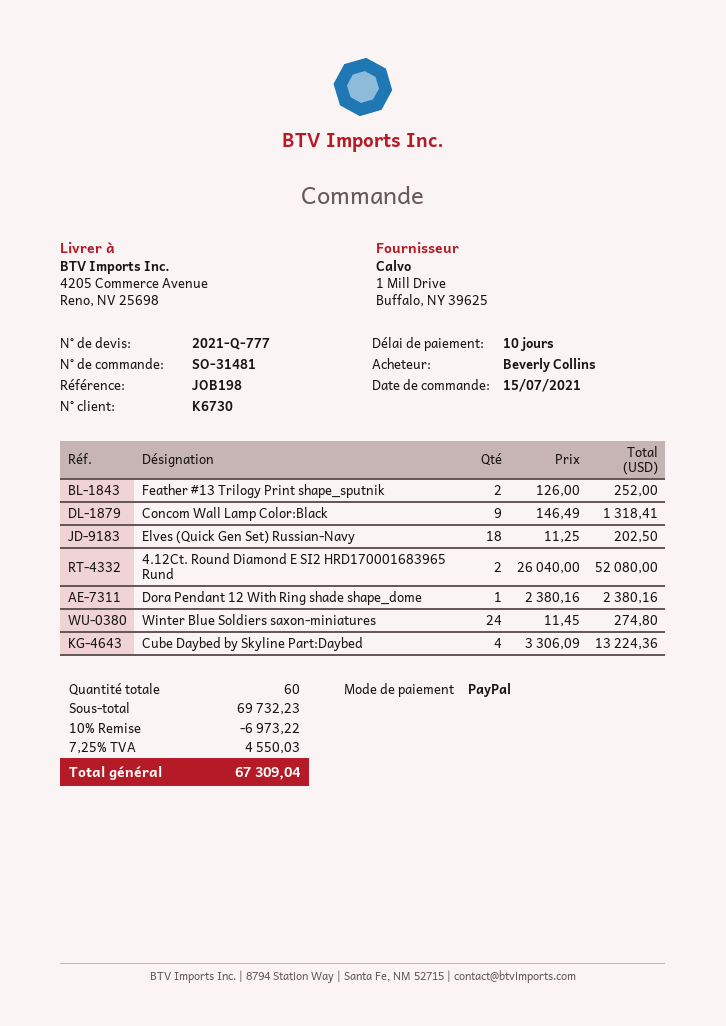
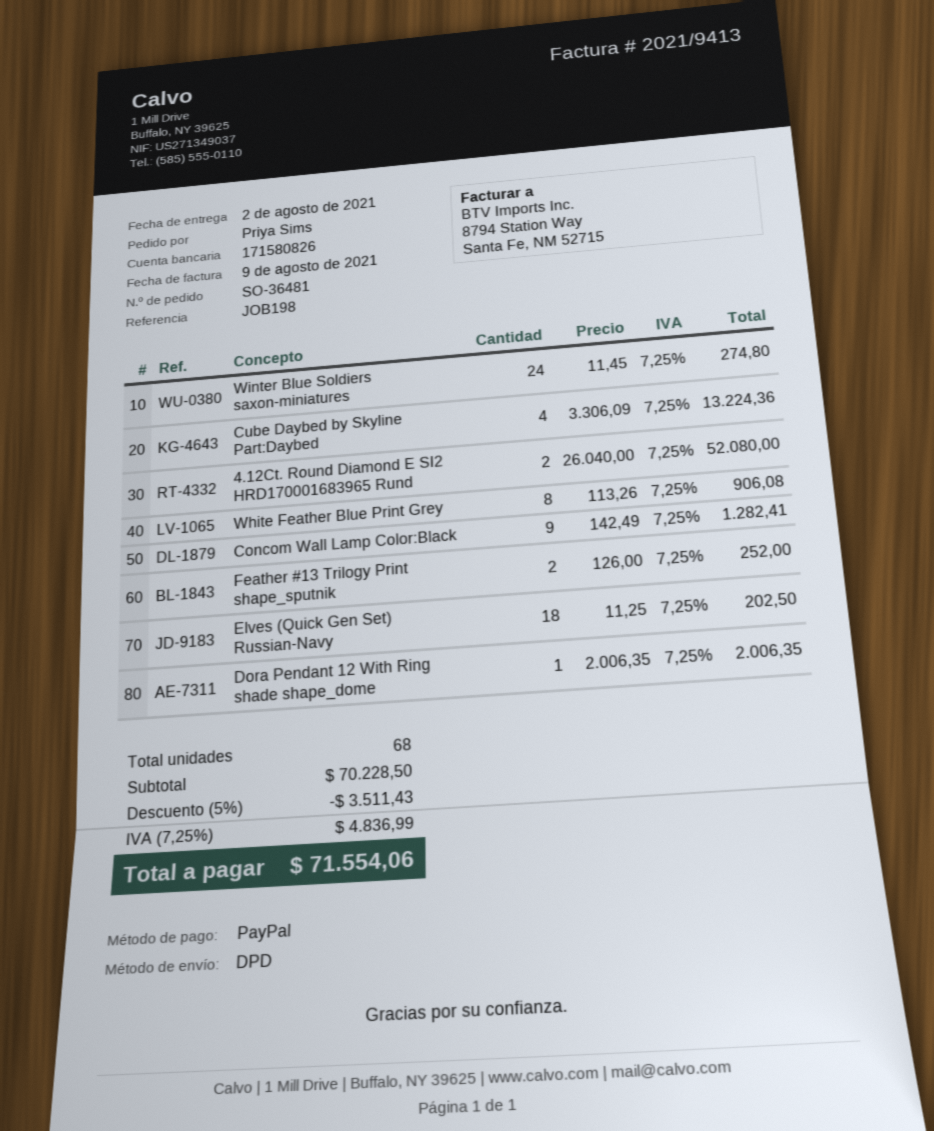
order number: SO-31481 -> SO-36481
ordered by: Beverly Collins -> Priya Sims
Concom Wall Lamp Color:Black: 9 x 146.49 = 1318.41 -> 9 x 142.49 = 1282.41
Dora Pendant 12 With Ring shade shape_dome: 1 x 2380.16 = 2380.16 -> 1 x 2006.35 = 2006.35
White Feather Blue Print Grey: none -> 8 x 113.26 = 906.08
total quantity: 60 -> 68
subtotal: 69732.23 -> 70228.50
discount: 10% = 6973.22 -> 5% = 3511.43
tax: 7.25% = 4550.03 -> 7.25% = 4836.99
total: 67309.04 -> 71554.06

